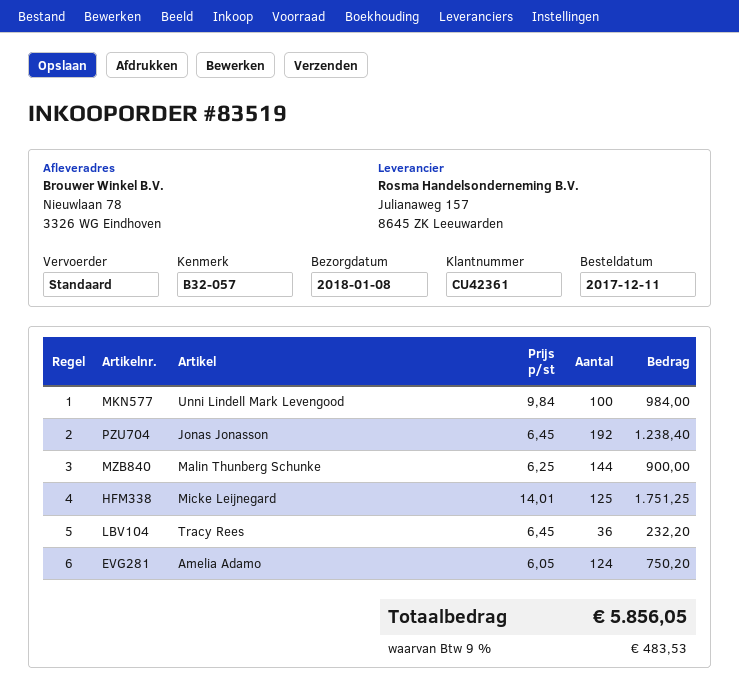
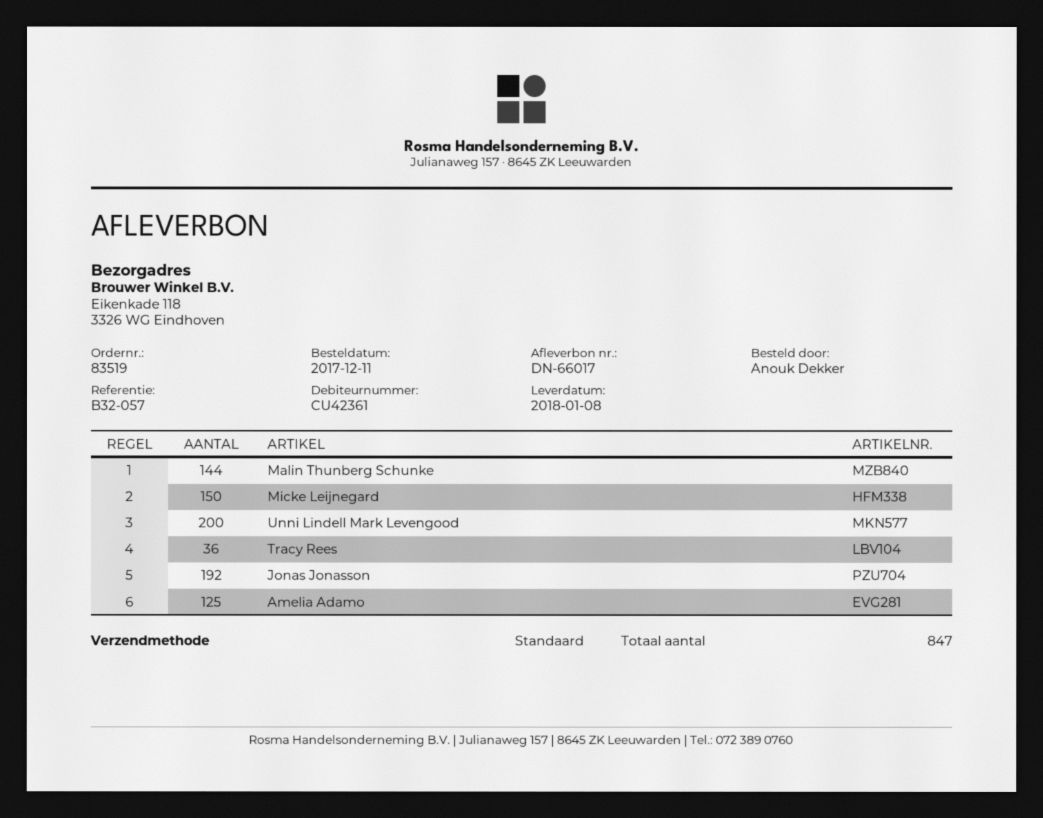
ship to: Nieuwlaan 78, 3326 WG Eindhoven -> Eikenkade 118, 3326 WG Eindhoven
Unni Lindell Mark Levengood: 100 -> 200
Micke Leijnegard: 125 -> 150
Amelia Adamo: 124 -> 125

